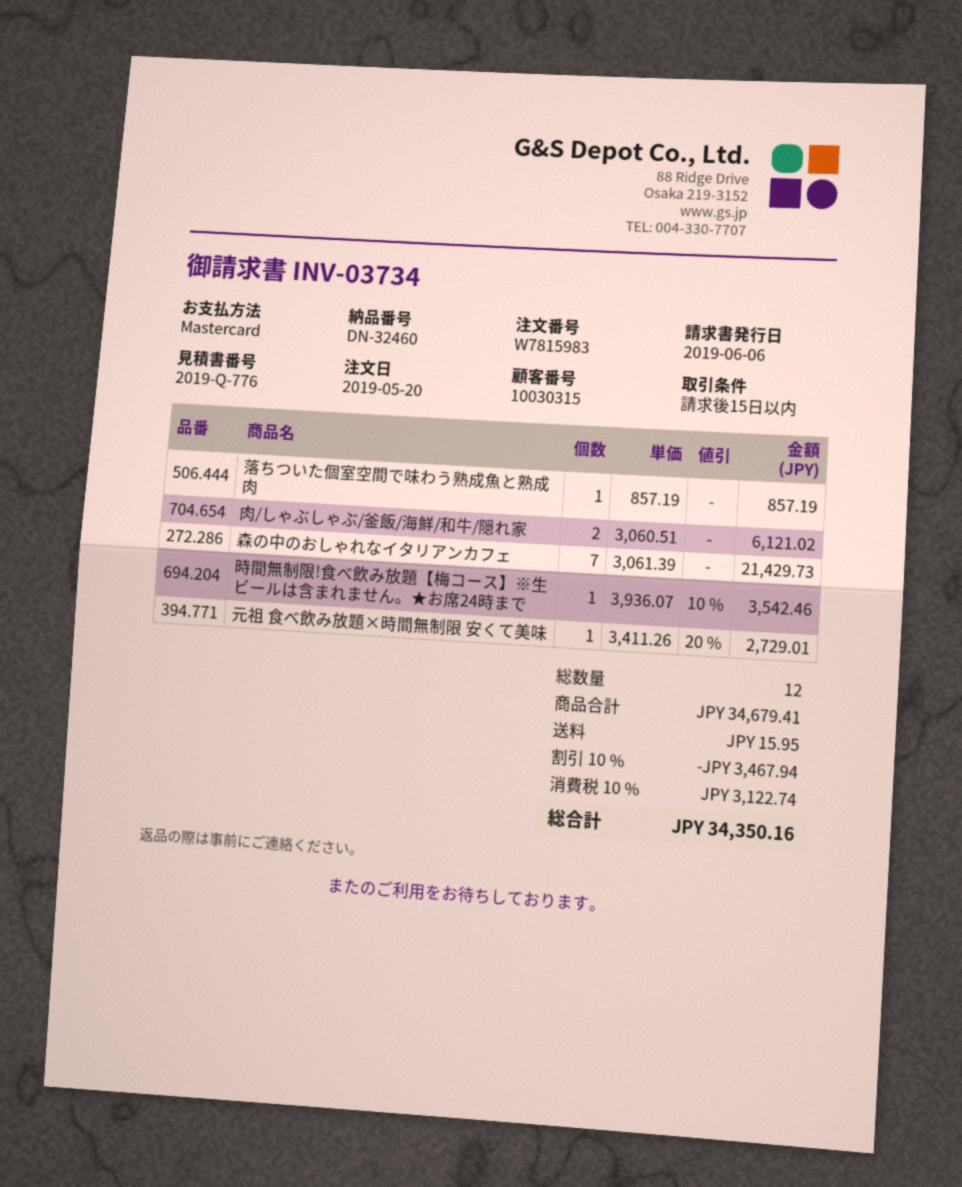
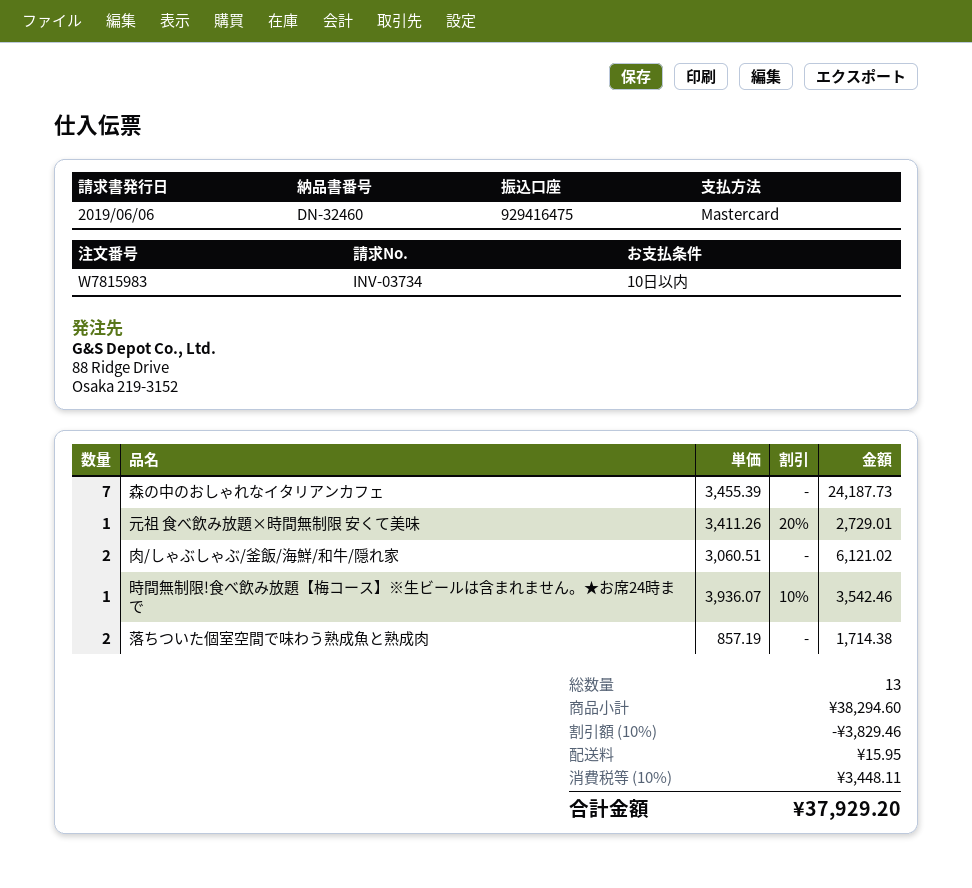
payment terms: 15 days -> 10 days
落ちついた個室空間で味わう熟成魚と熟成肉: 1 x 857.19 = 857.19 -> 2 x 857.19 = 1714.38
森の中のおしゃれなイタリアンカフェ: 7 x 3061.39 = 21429.73 -> 7 x 3455.39 = 24187.73
total quantity: 12 -> 13
subtotal: 34679.41 -> 38294.60
discount: 10% = 3467.94 -> 10% = 3829.46
tax: 10% = 3122.74 -> 10% = 3448.11
total: 34350.16 -> 37929.20

